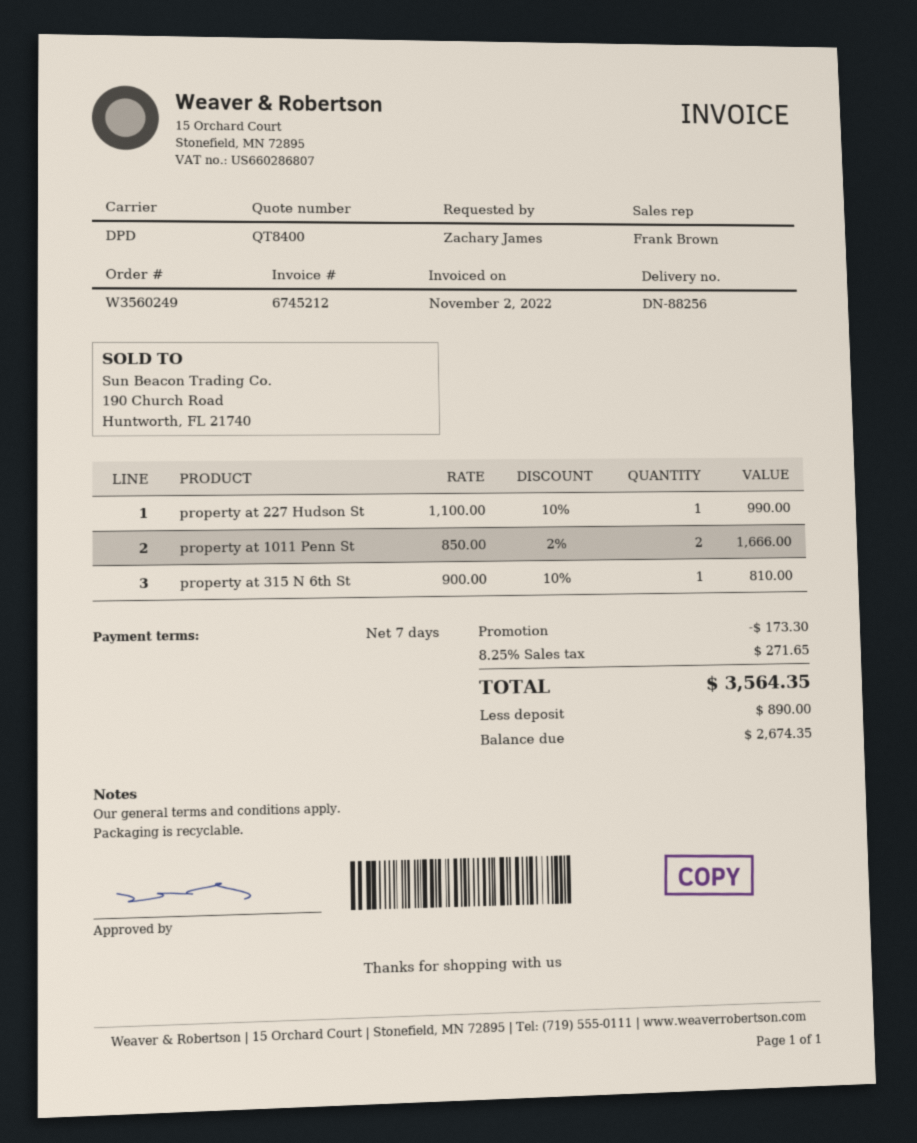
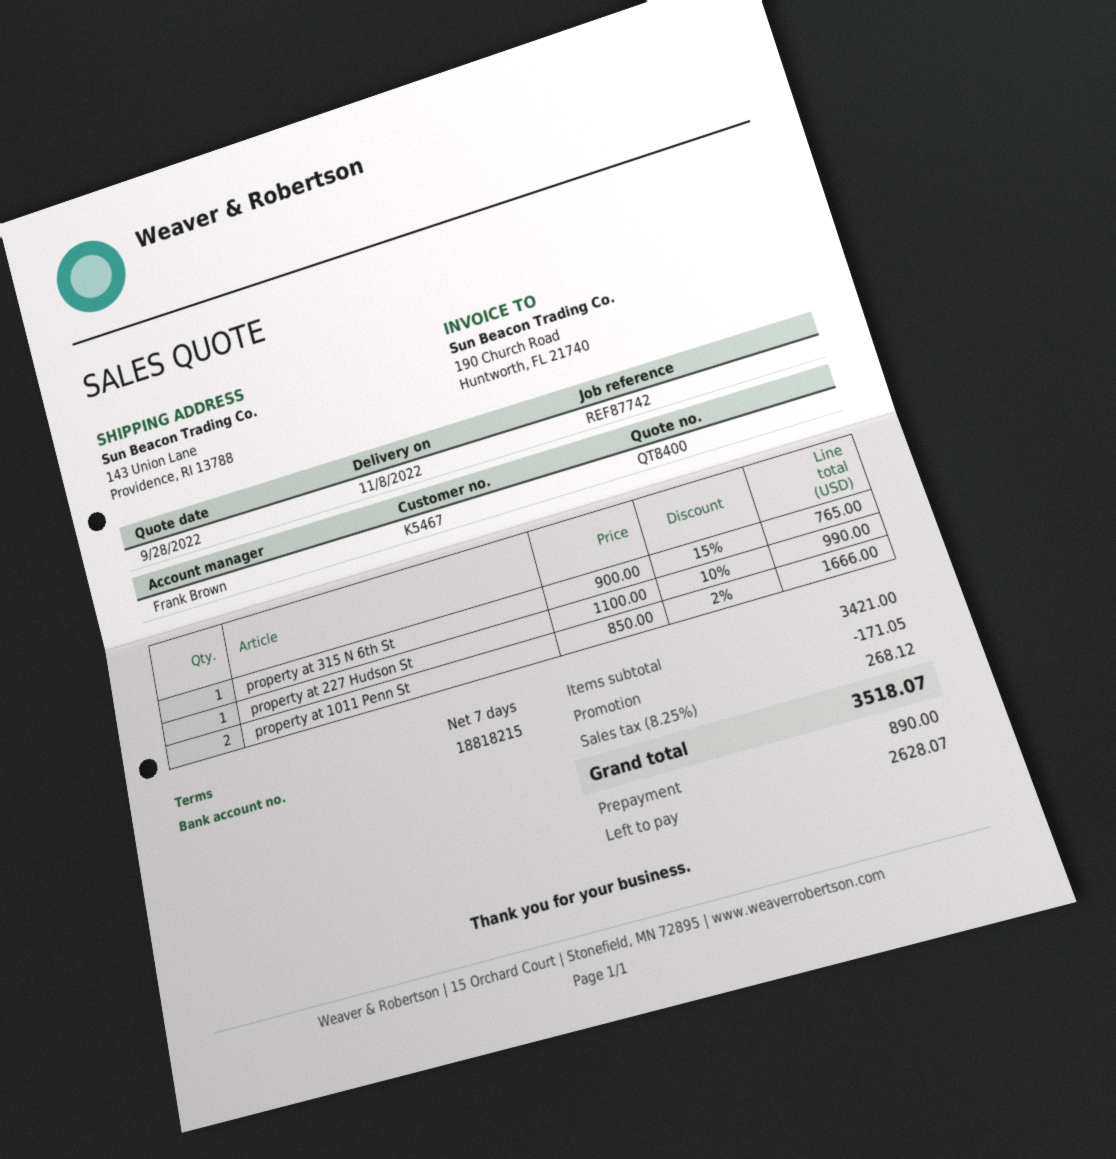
property at 315 N 6th St: 1 x 900.00 - 10% = 810.00 -> 1 x 900.00 - 15% = 765.00
discount: 173.30 -> 171.05
tax: 8.25% = 271.65 -> 8.25% = 268.12
total: 3564.35 -> 3518.07
balance: 2674.35 -> 2628.07

